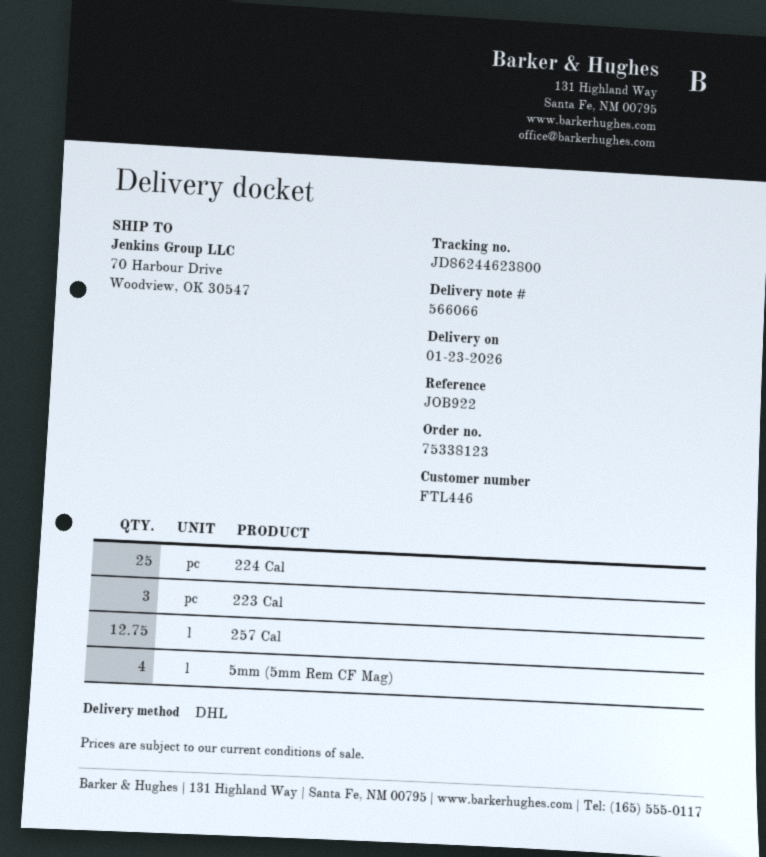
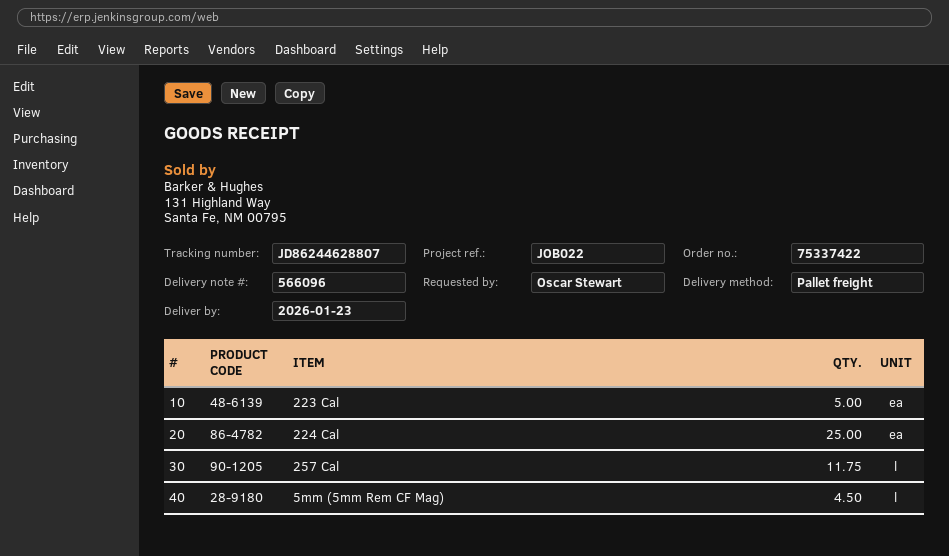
order number: 75338123 -> 75337422
delivery note number: 566066 -> 566096
reference: JOB922 -> JOB022
shipping method: DHL -> pallet freight
tracking number: JD86244623800 -> JD86244628807
223 Cal: 3 -> 5
257 Cal: 12.75 -> 11.75
5mm (5mm Rem CF Mag): 4 -> 4.5

